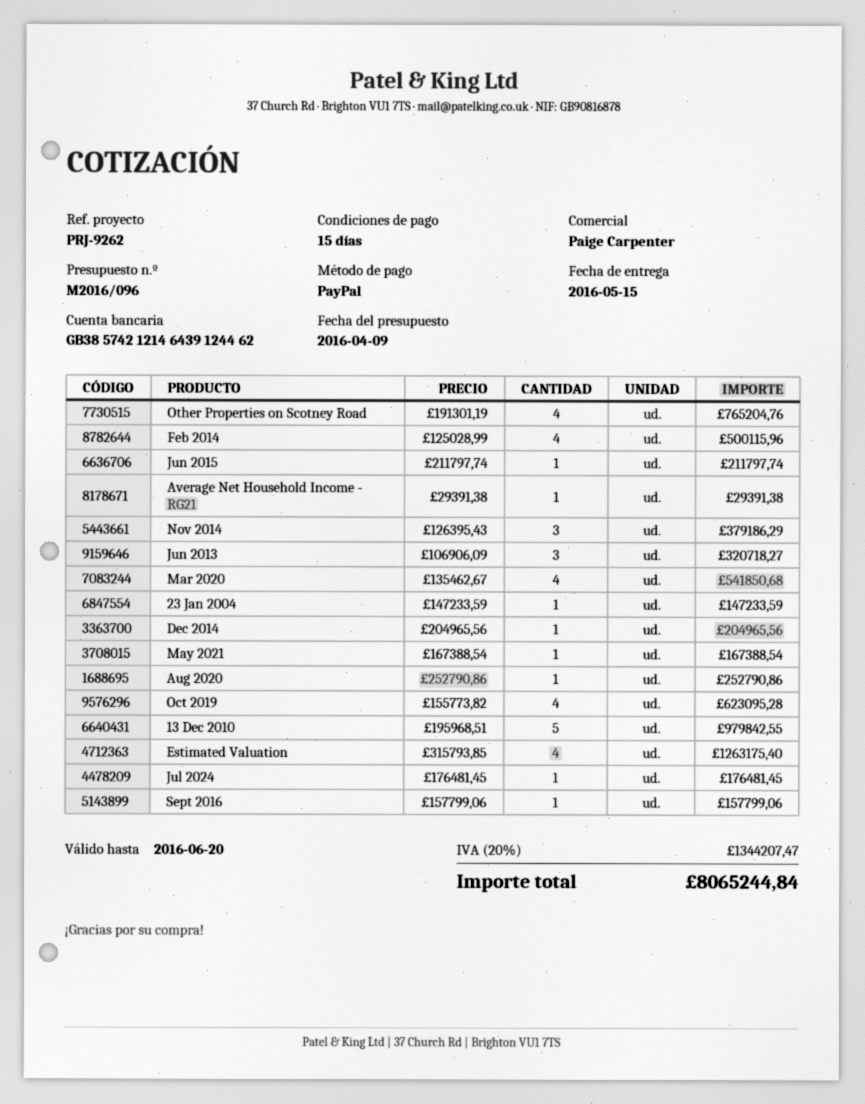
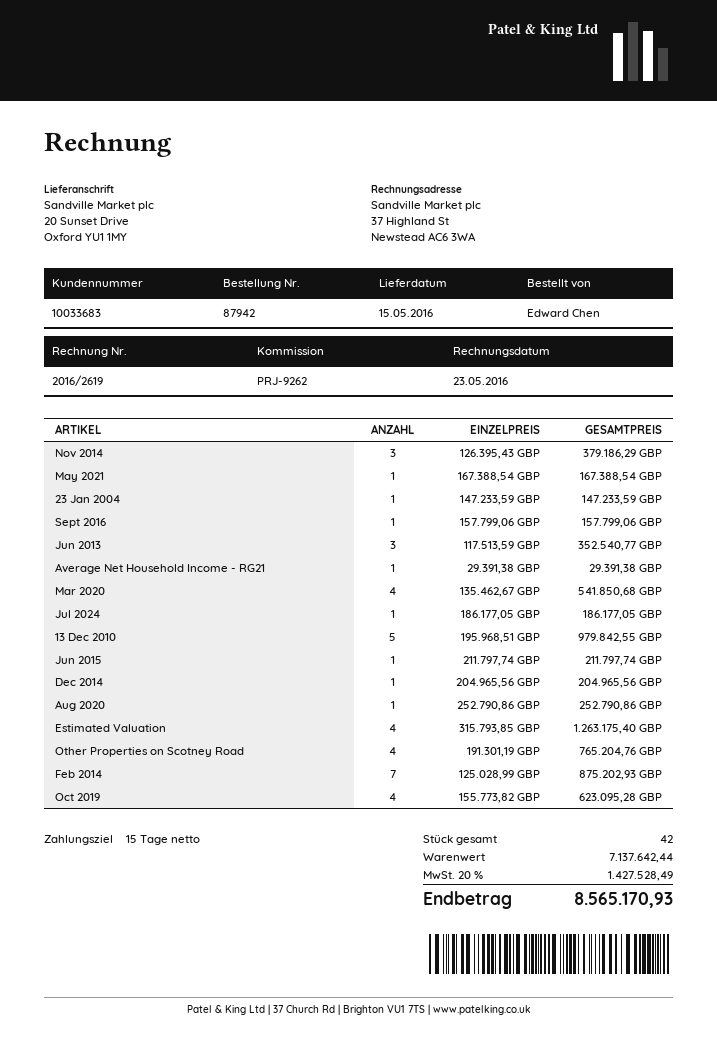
Feb 2014: 4 x 125028.99 = 500115.96 -> 7 x 125028.99 = 875202.93
Jun 2013: 3 x 106906.09 = 320718.27 -> 3 x 117513.59 = 352540.77
Jul 2024: 1 x 176481.45 = 176481.45 -> 1 x 186177.05 = 186177.05
tax: 20% = 1344207.47 -> 20% = 1427528.49
total: 8065244.84 -> 8565170.93

